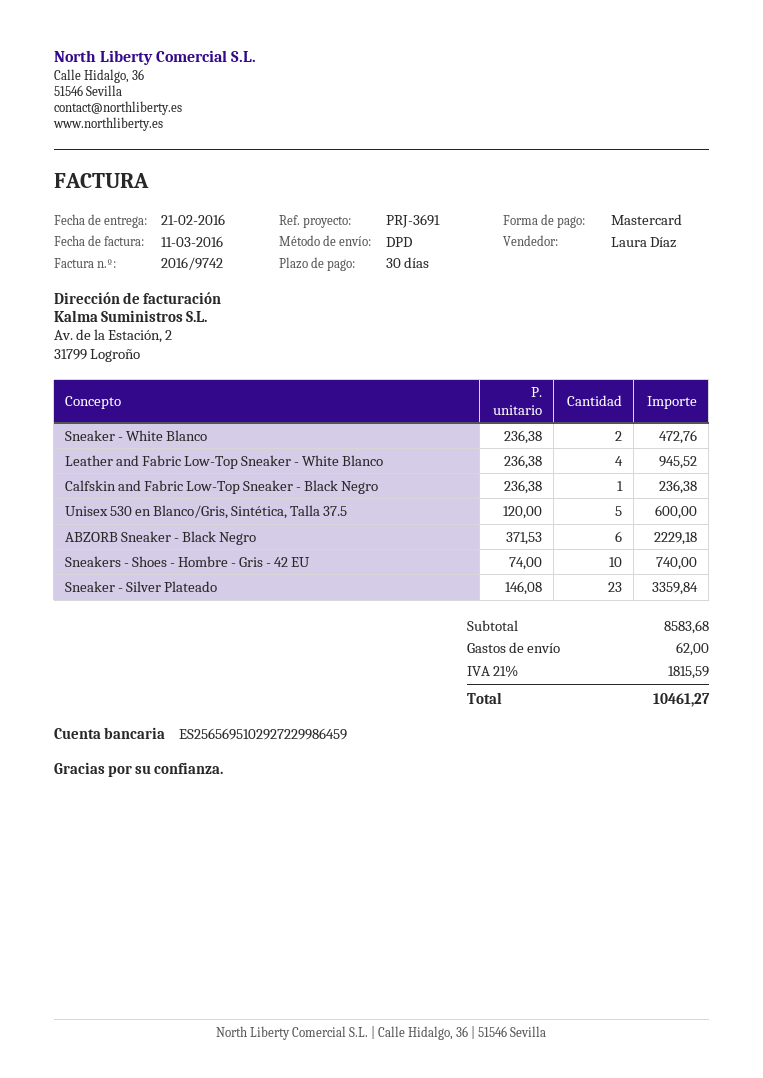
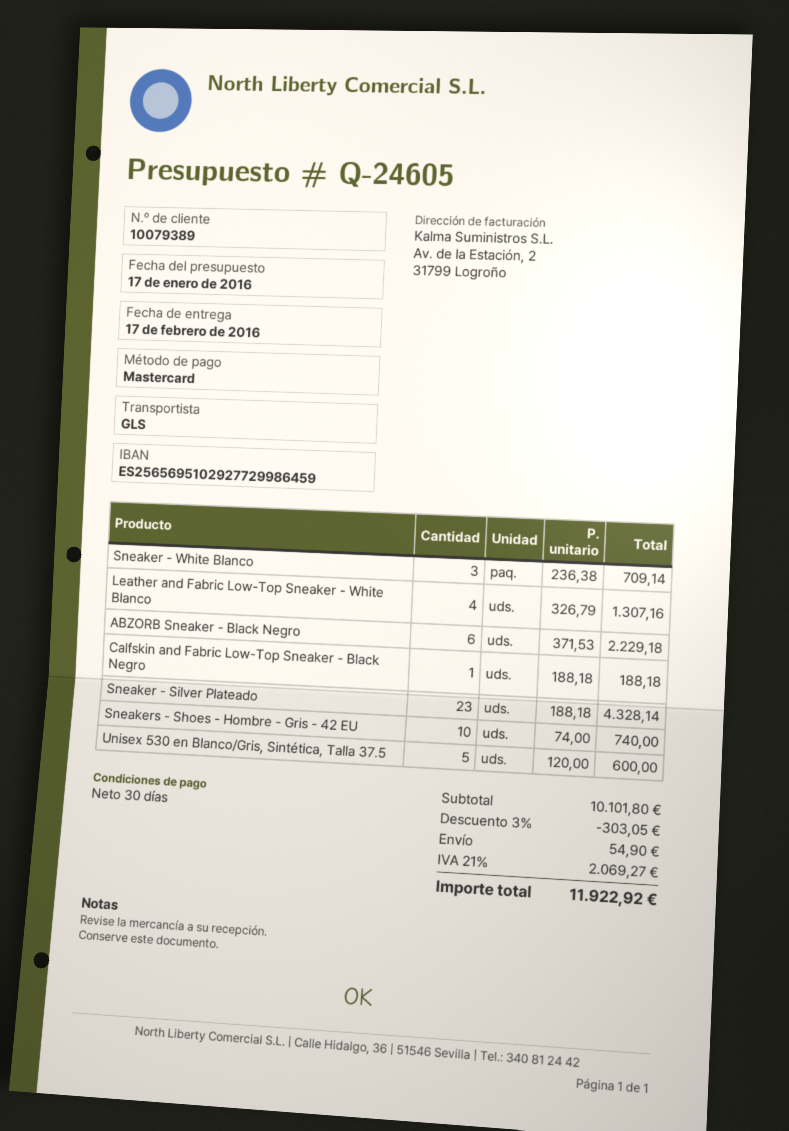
delivery date: 2016-02-21 -> 2016-02-17
bank account: ES2565695102927229986459 -> ES2565695102927729986459
shipping method: DPD -> GLS
Sneaker - White Blanco: 2 x 236.38 = 472.76 -> 3 x 236.38 = 709.14
Leather and Fabric Low-Top Sneaker - White Blanco: 4 x 236.38 = 945.52 -> 4 x 326.79 = 1307.16
Calfskin and Fabric Low-Top Sneaker - Black Negro: 1 x 236.38 = 236.38 -> 1 x 188.18 = 188.18
Sneaker - Silver Plateado: 23 x 146.08 = 3359.84 -> 23 x 188.18 = 4328.14
subtotal: 8583.68 -> 10101.80
discount: none -> 3% = 303.05
shipping: 62.00 -> 54.90
tax: 21% = 1815.59 -> 21% = 2069.27
total: 10461.27 -> 11922.92

